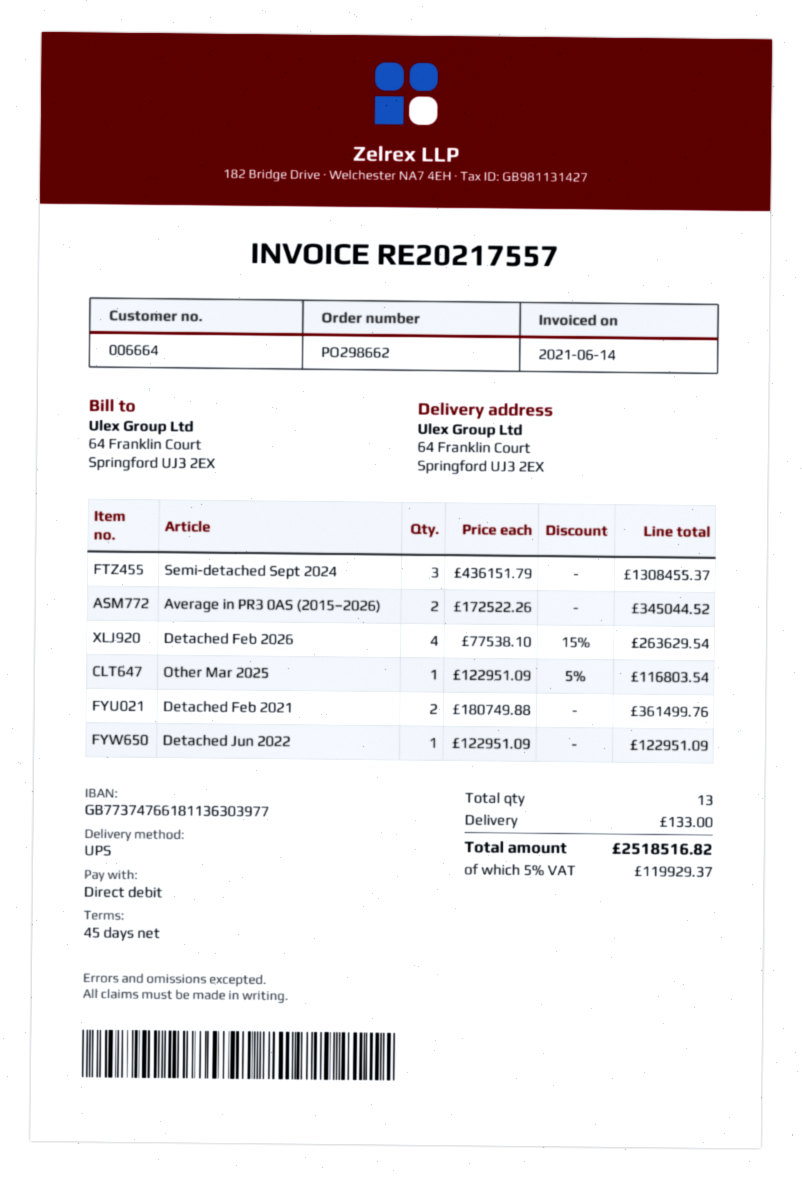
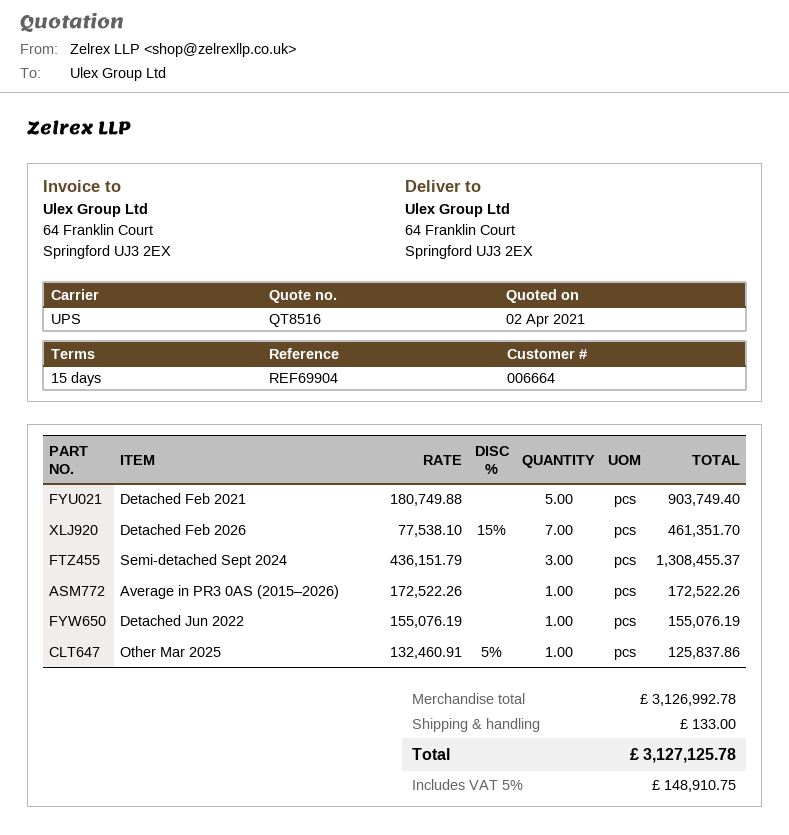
payment terms: 45 days -> 15 days
Average in PR3 0AS (2015–2026): 2 x 172522.26 = 345044.52 -> 1 x 172522.26 = 172522.26
Detached Feb 2026: 4 x 77538.10 - 15% = 263629.54 -> 7 x 77538.10 - 15% = 461351.70
Other Mar 2025: 1 x 122951.09 - 5% = 116803.54 -> 1 x 132460.91 - 5% = 125837.86
Detached Feb 2021: 2 x 180749.88 = 361499.76 -> 5 x 180749.88 = 903749.40
Detached Jun 2022: 1 x 122951.09 = 122951.09 -> 1 x 155076.19 = 155076.19
tax: 5% = 119929.37 -> 5% = 148910.75
total: 2518516.82 -> 3127125.78

